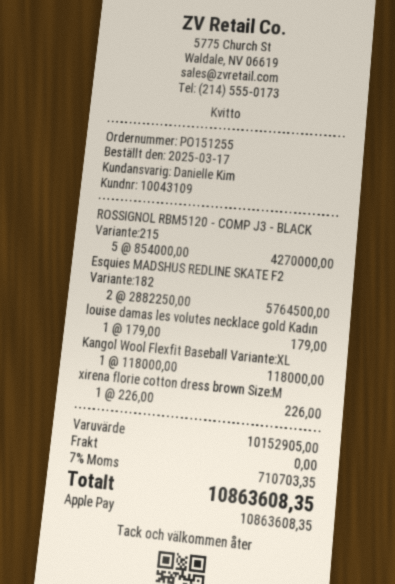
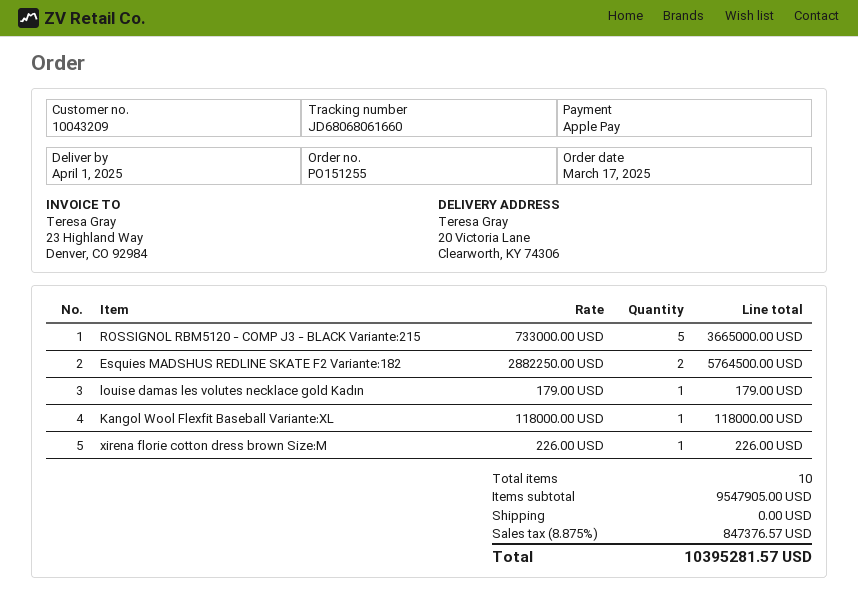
customer number: 10043109 -> 10043209
ROSSIGNOL RBM5120 - COMP J3 - BLACK Variante:215: 5 x 854000.00 = 4270000.00 -> 5 x 733000.00 = 3665000.00
subtotal: 10152905.00 -> 9547905.00
tax: 7% = 710703.35 -> 8.875% = 847376.57
total: 10863608.35 -> 10395281.57

